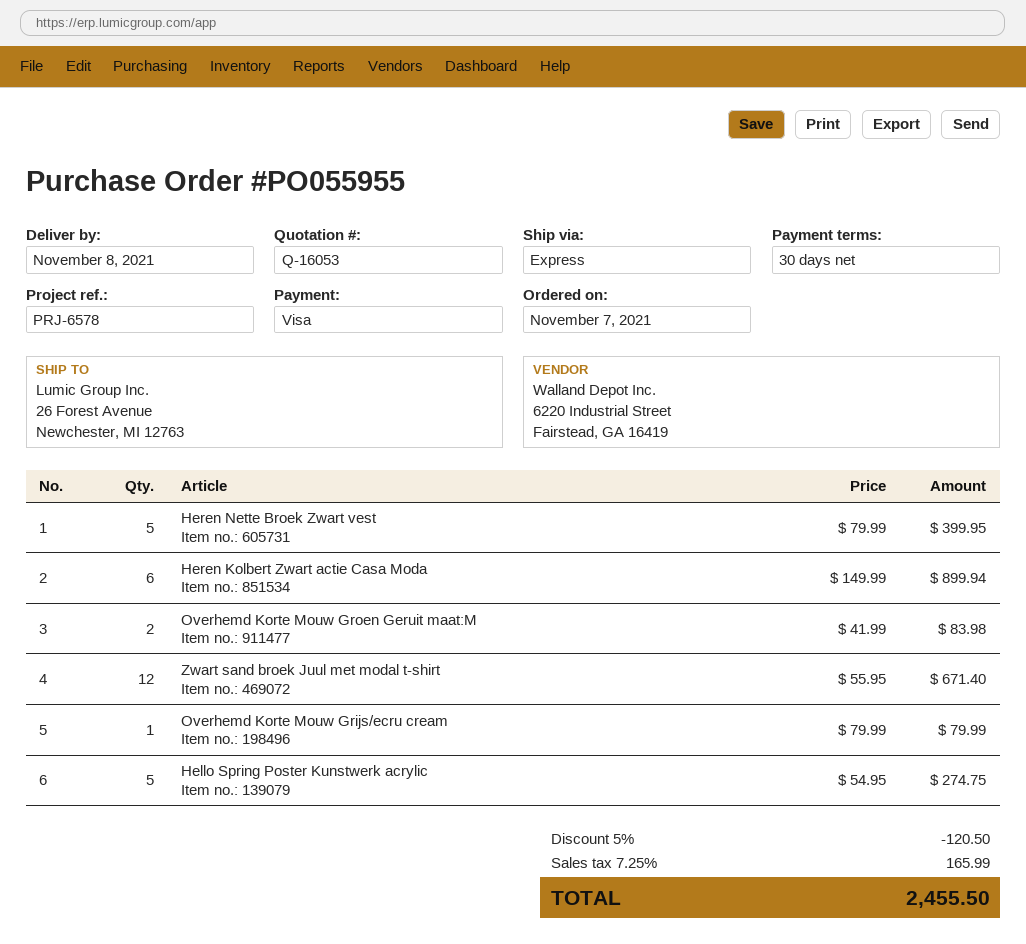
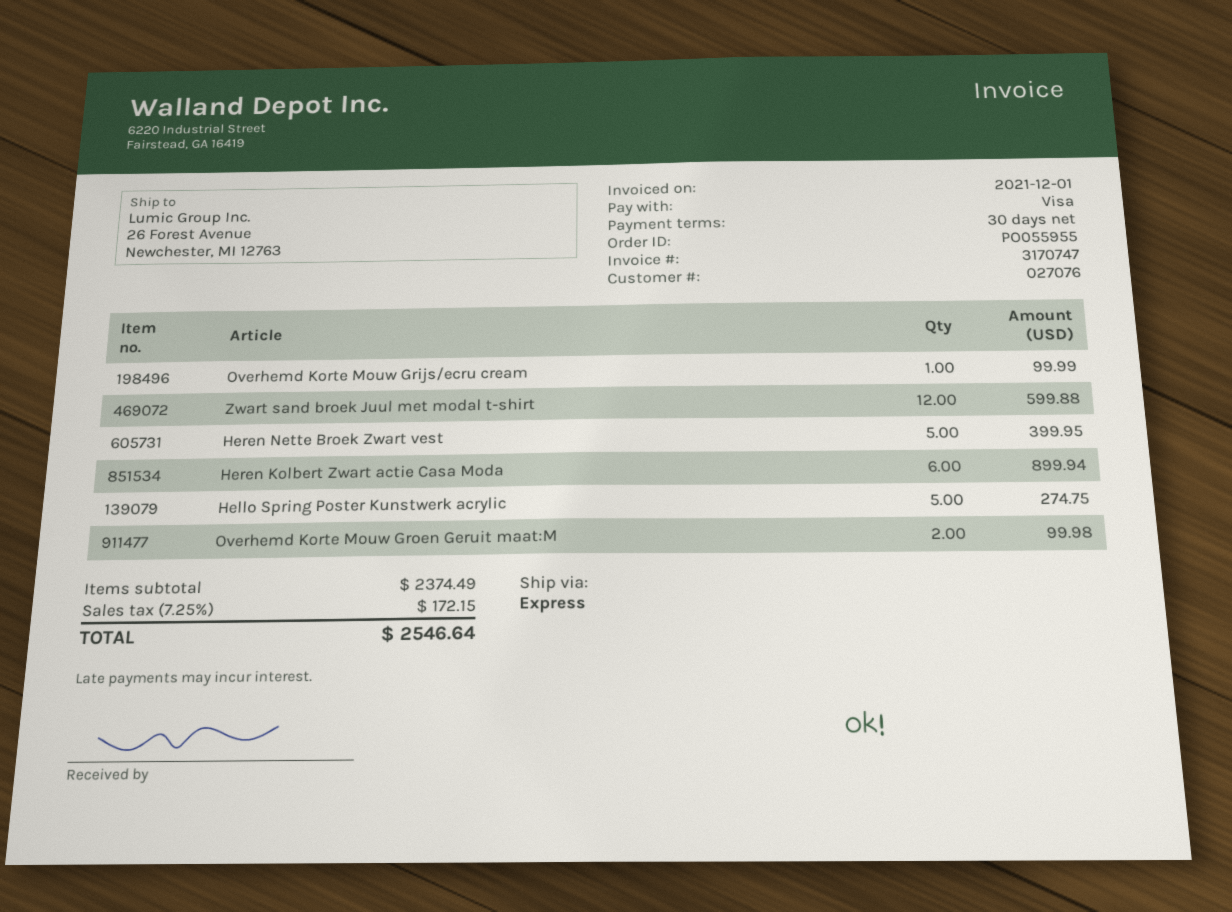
Overhemd Korte Mouw Groen Geruit maat:M: 2 for 83.98 -> 2 for 99.98
Zwart sand broek Juul met modal t-shirt: 12 for 671.40 -> 12 for 599.88
Overhemd Korte Mouw Grijs/ecru cream: 1 for 79.99 -> 1 for 99.99
discount: 5% = 120.50 -> none
tax: 7.25% = 165.99 -> 7.25% = 172.15
total: 2455.50 -> 2546.64

